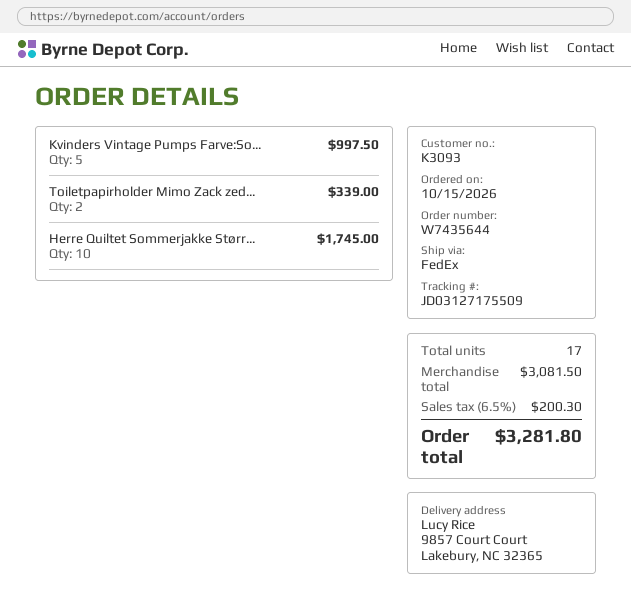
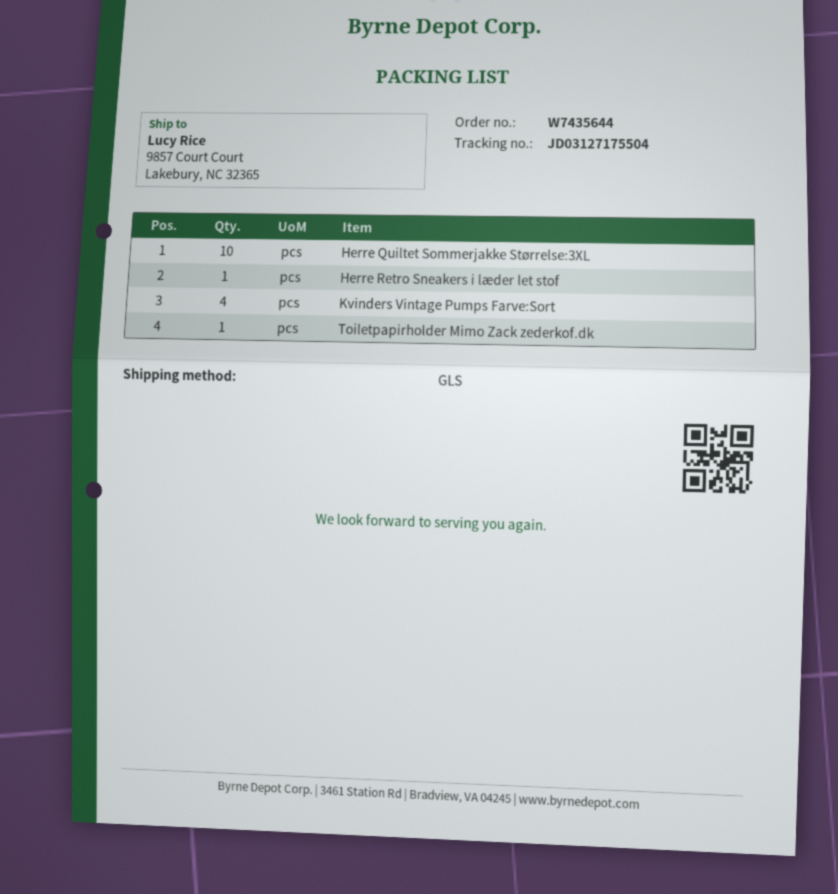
shipping method: FedEx -> GLS
tracking number: JD03127175509 -> JD03127175504
Kvinders Vintage Pumps Farve:So...: 5 -> 4
Toiletpapirholder Mimo Zack zed...: 2 -> 1
Herre Retro Sneakers i læder let stof: none -> 1

